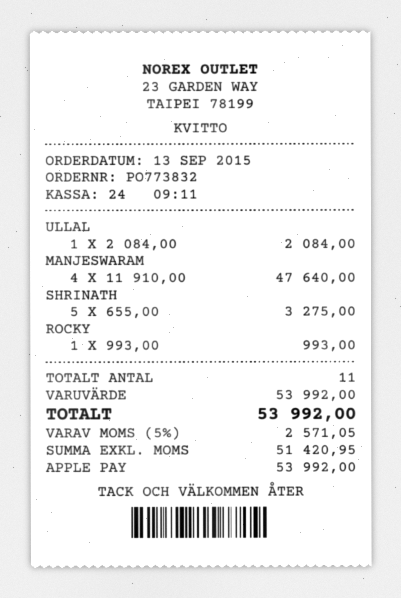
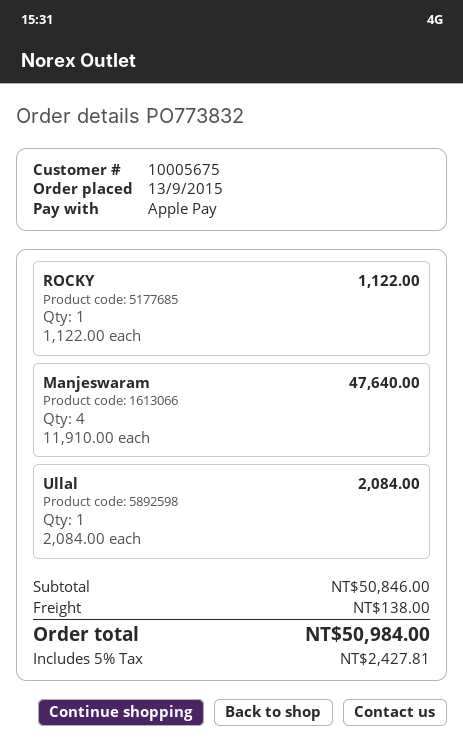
SHRINATH: 5 x 655.00 = 3275.00 -> none
ROCKY: 1 x 993.00 = 993.00 -> 1 x 1122.00 = 1122.00
subtotal: 53992.00 -> 50846.00
shipping: none -> 138.00
tax: 5% = 2571.05 -> 5% = 2427.81
total: 53992.00 -> 50984.00

